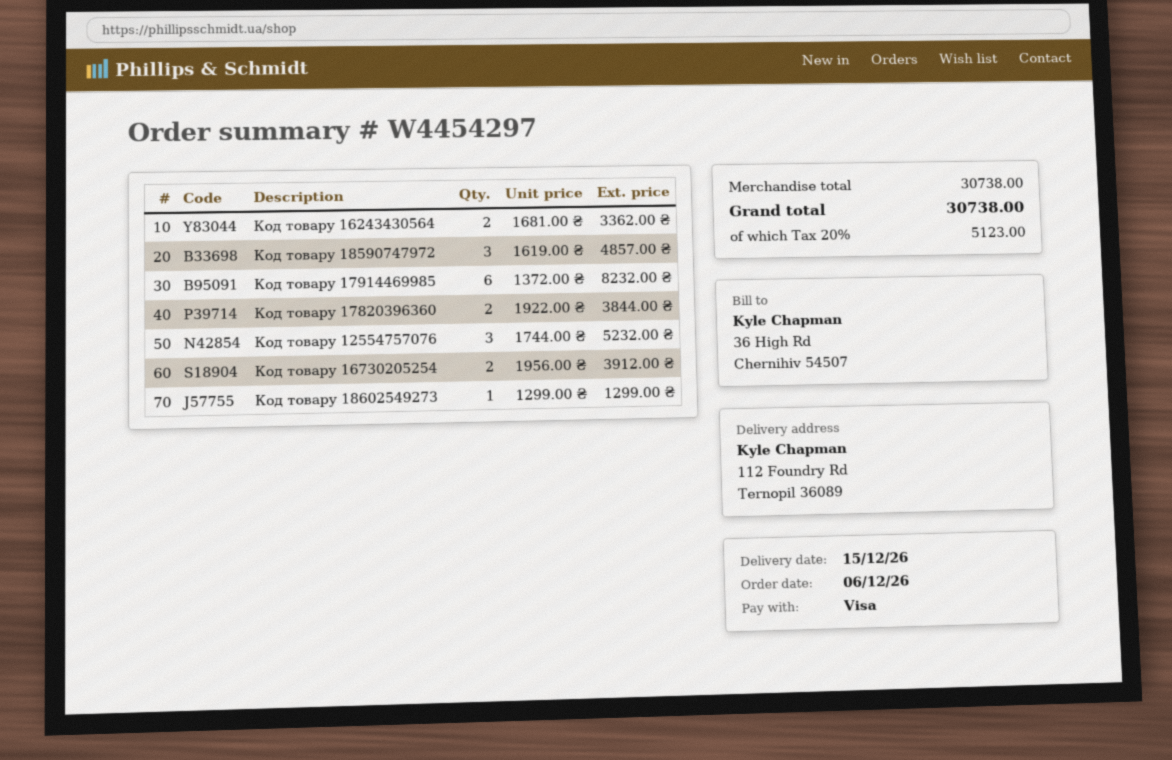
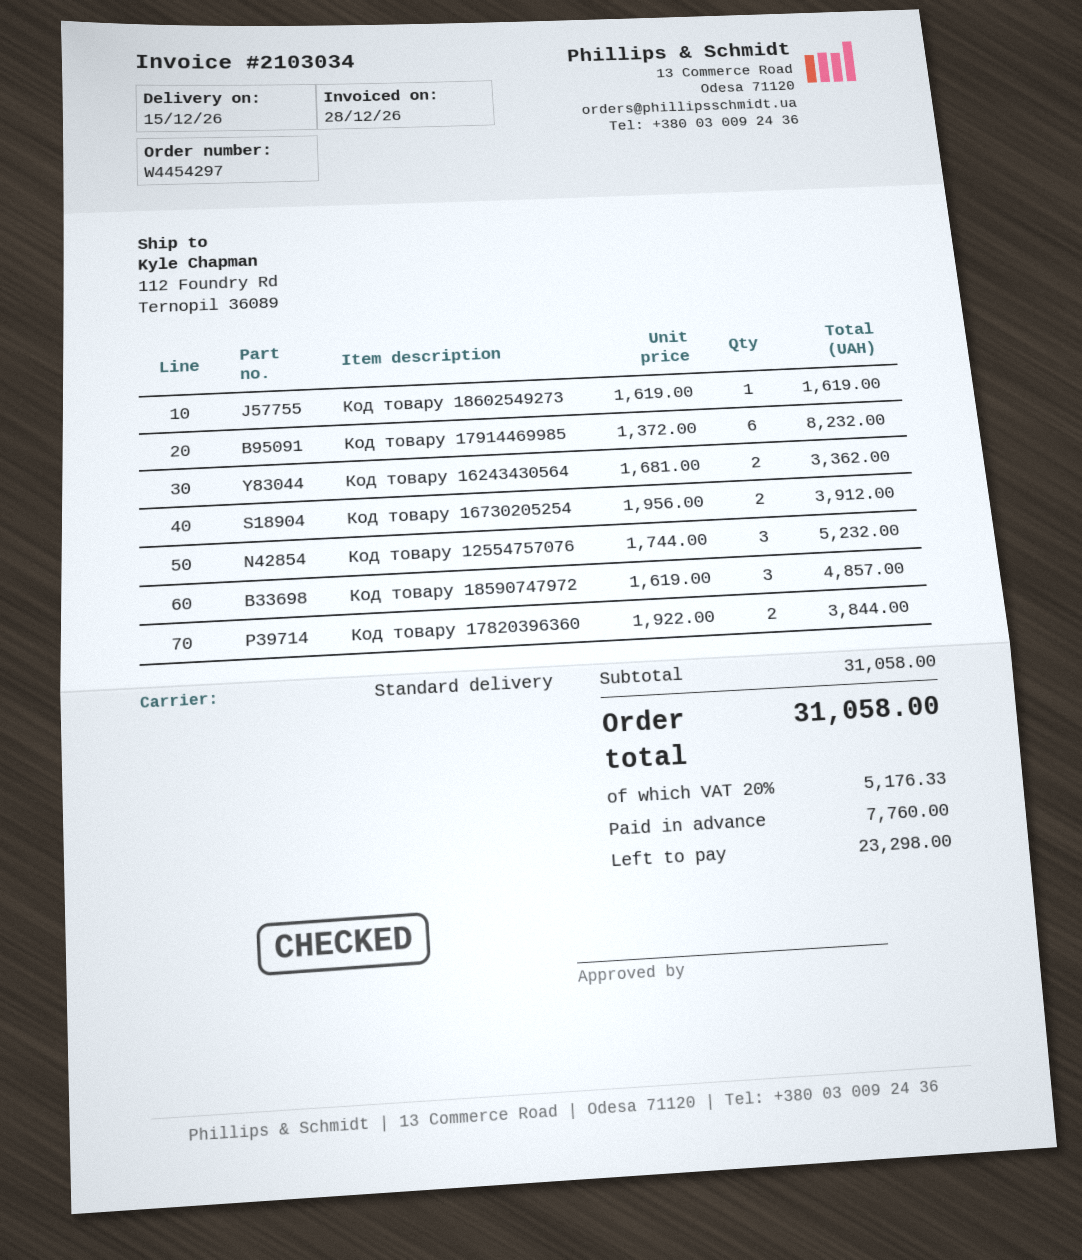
Код товару 18602549273: 1 x 1299.00 = 1299.00 -> 1 x 1619.00 = 1619.00
subtotal: 30738.00 -> 31058.00
tax: 20% = 5123.00 -> 20% = 5176.33
total: 30738.00 -> 31058.00

